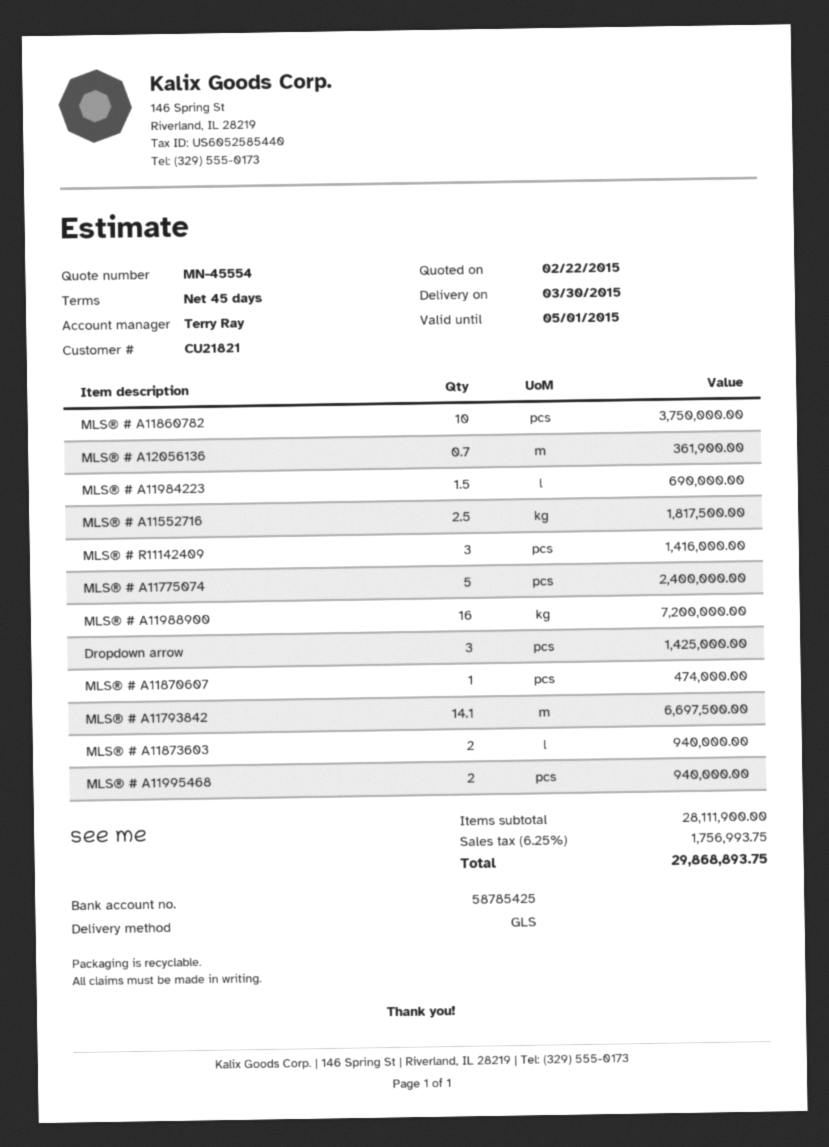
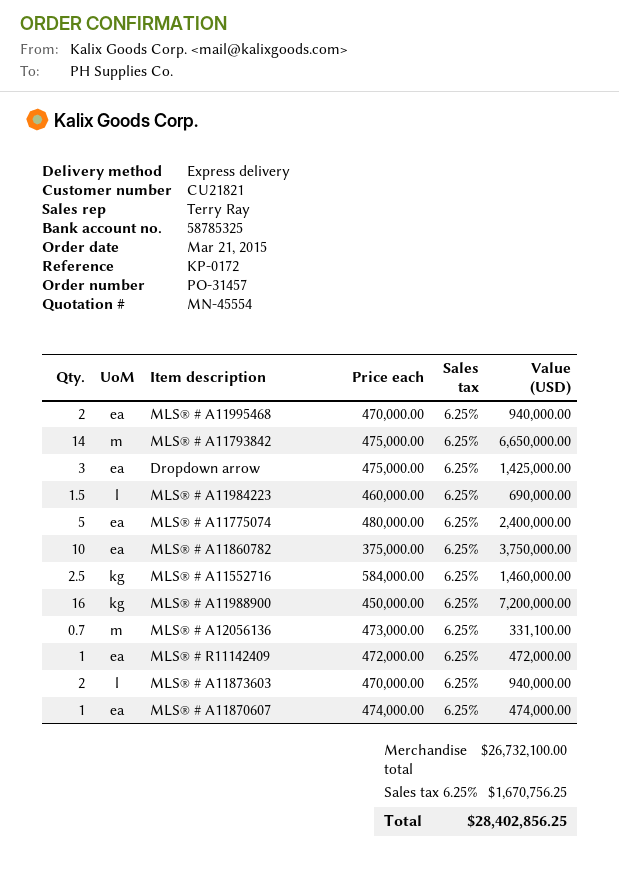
bank account: 58785425 -> 58785325
shipping method: GLS -> express
MLS® # A12056136: 0.7 for 361900.00 -> 0.7 for 331100.00
MLS® # A11552716: 2.5 for 1817500.00 -> 2.5 for 1460000.00
MLS® # R11142409: 3 for 1416000.00 -> 1 for 472000.00
MLS® # A11793842: 14.1 for 6697500.00 -> 14 for 6650000.00
subtotal: 28111900.00 -> 26732100.00
tax: 6.25% = 1756993.75 -> 6.25% = 1670756.25
total: 29868893.75 -> 28402856.25

